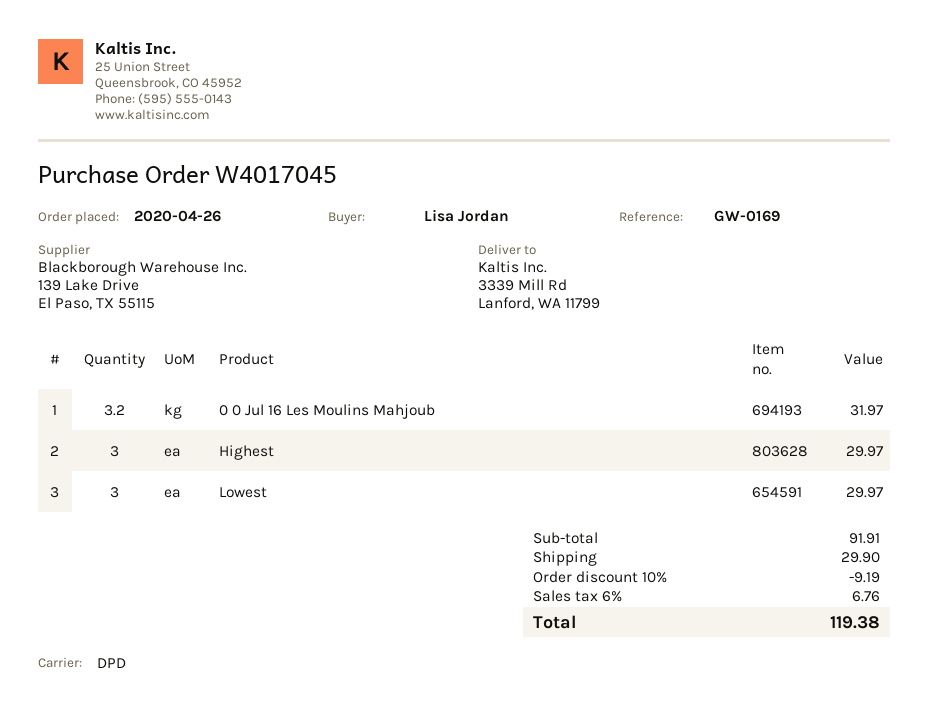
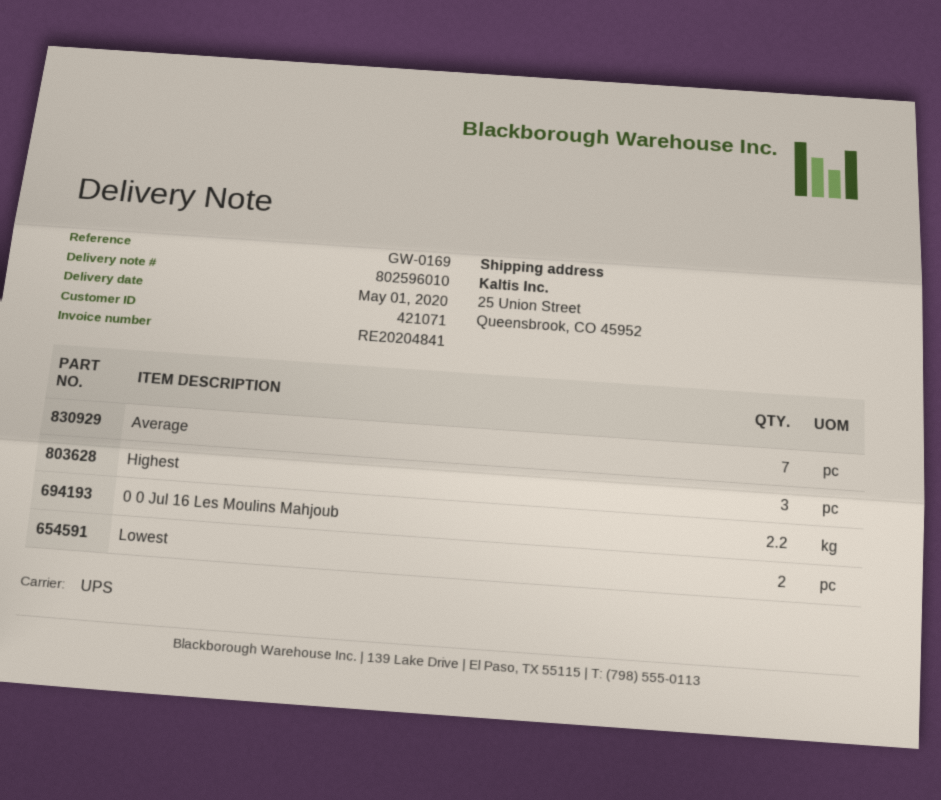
shipping method: DPD -> UPS
ship to: 3339 Mill Rd, Lanford, WA 11799 -> 25 Union Street, Queensbrook, CO 45952
0 0 Jul 16 Les Moulins Mahjoub: 3.2 -> 2.2
Lowest: 3 -> 2
Average: none -> 7

